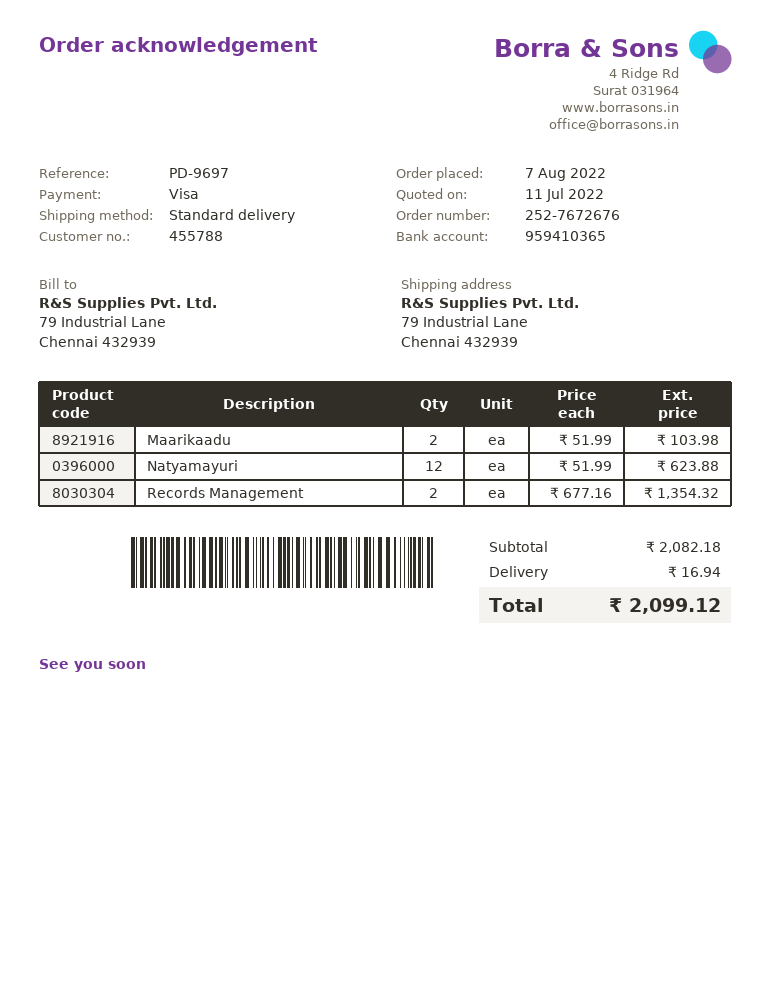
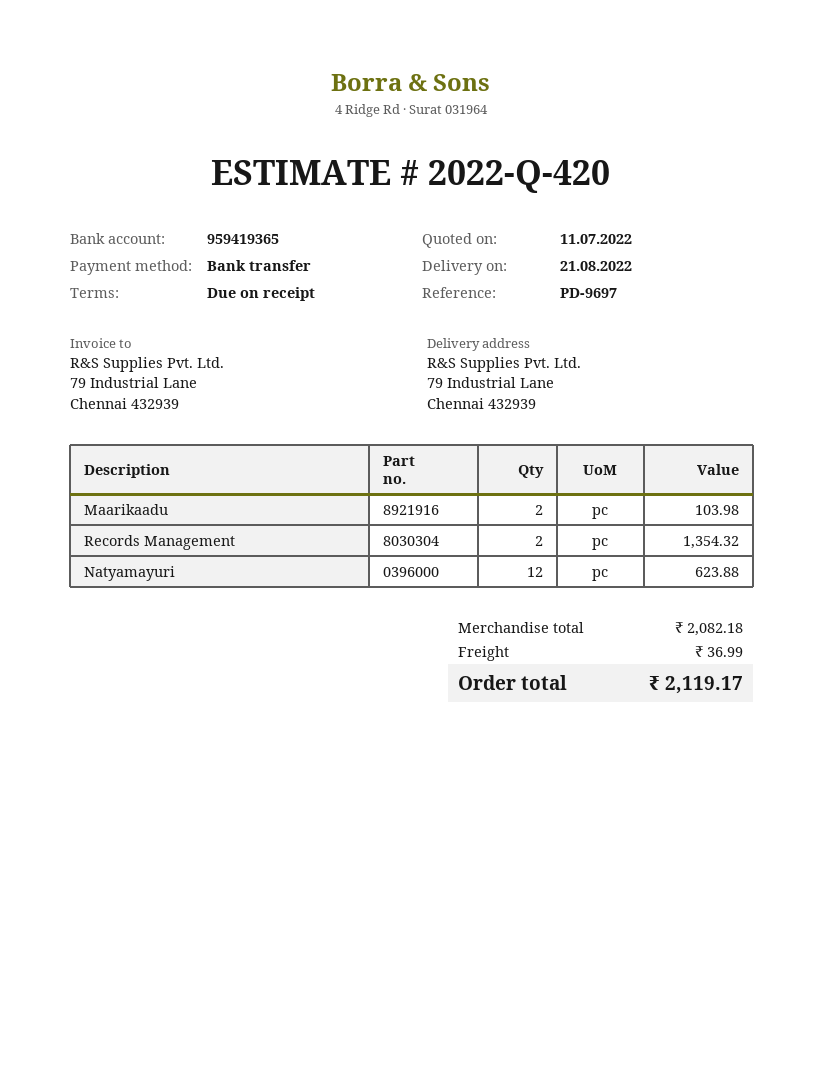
payment method: Visa -> bank transfer
bank account: 959410365 -> 959419365
shipping: 16.94 -> 36.99
total: 2099.12 -> 2119.17

